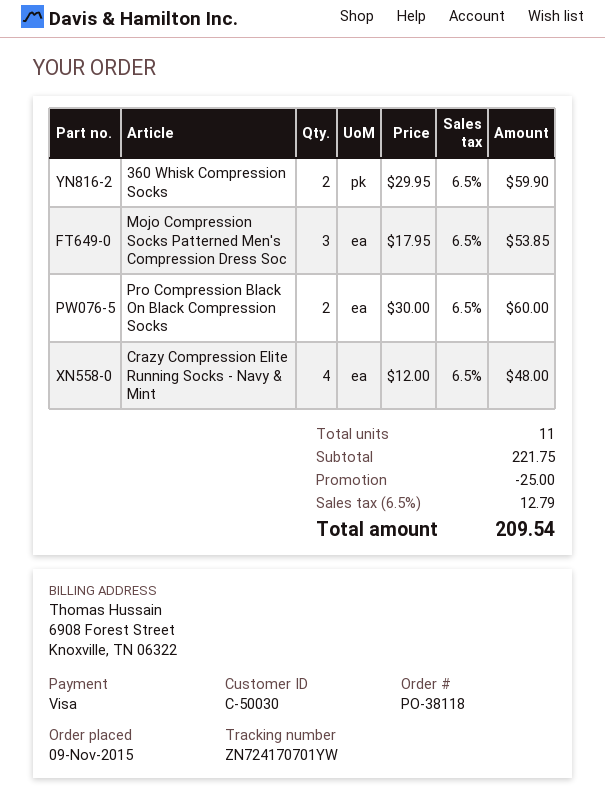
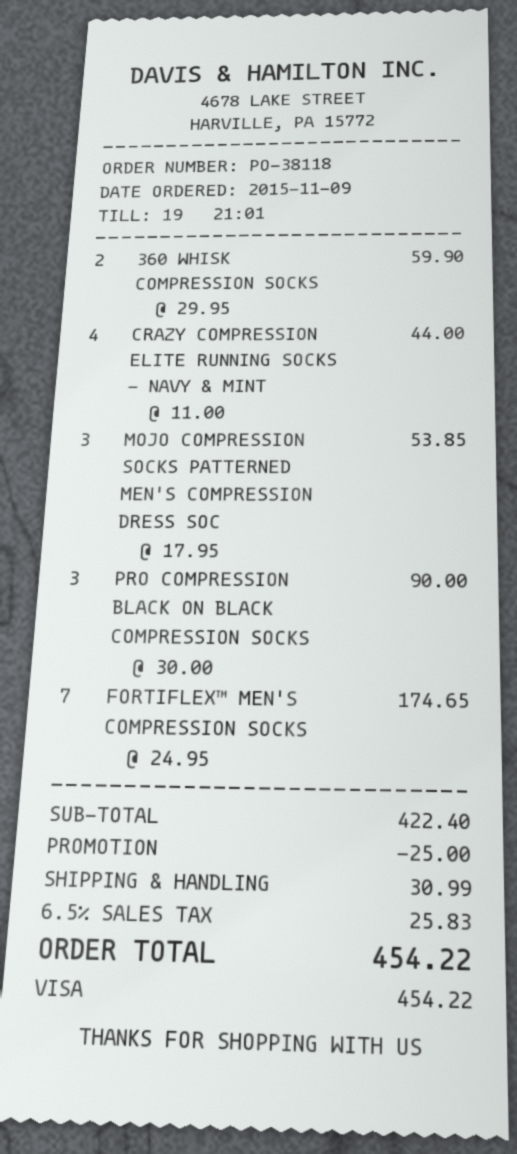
Pro Compression Black On Black Compression Socks: 2 x 30.00 = 60.00 -> 3 x 30.00 = 90.00
Crazy Compression Elite Running Socks - Navy & Mint: 4 x 12.00 = 48.00 -> 4 x 11.00 = 44.00
FORTIFLEX™ MEN'S COMPRESSION SOCKS: none -> 7 x 24.95 = 174.65
subtotal: 221.75 -> 422.40
shipping: none -> 30.99
tax: 6.5% = 12.79 -> 6.5% = 25.83
total: 209.54 -> 454.22

